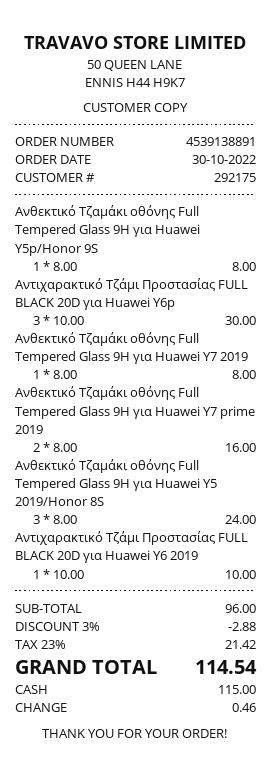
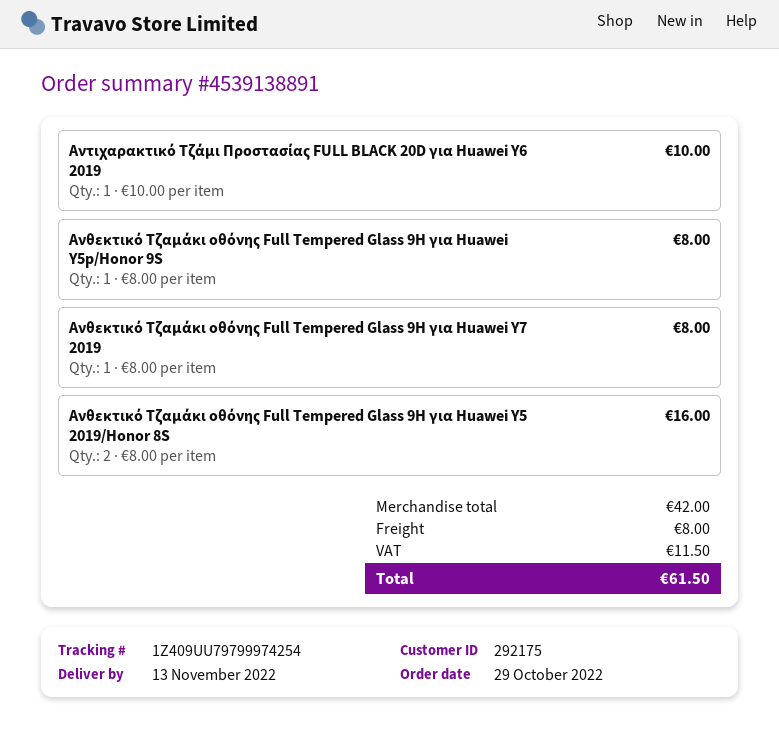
order date: 2022-10-30 -> 2022-10-29
Αντιχαρακτικό Τζάμι Προστασίας FULL BLACK 20D για Huawei Y6p: 3 x 10.00 = 30.00 -> none
Ανθεκτικό Τζαμάκι οθόνης Full Tempered Glass 9H για Huawei Y7 prime 2019: 2 x 8.00 = 16.00 -> none
Ανθεκτικό Τζαμάκι οθόνης Full Tempered Glass 9H για Huawei Y5 2019/Honor 8S: 3 x 8.00 = 24.00 -> 2 x 8.00 = 16.00
subtotal: 96.00 -> 42.00
discount: 3% = 2.88 -> none
shipping: none -> 8.00
tax: 21.42 -> 11.50
total: 114.54 -> 61.50

